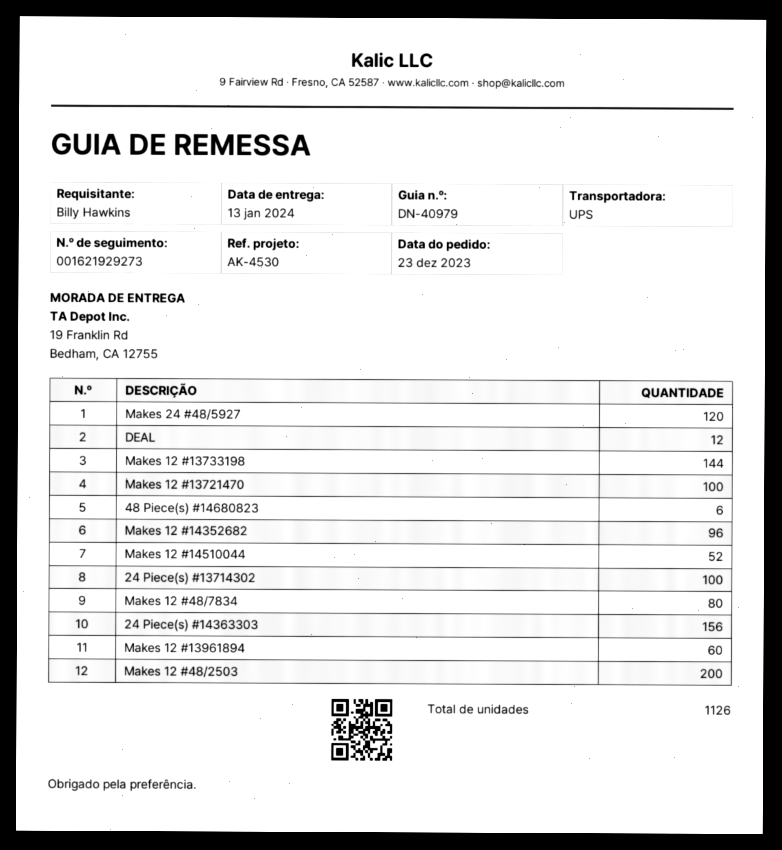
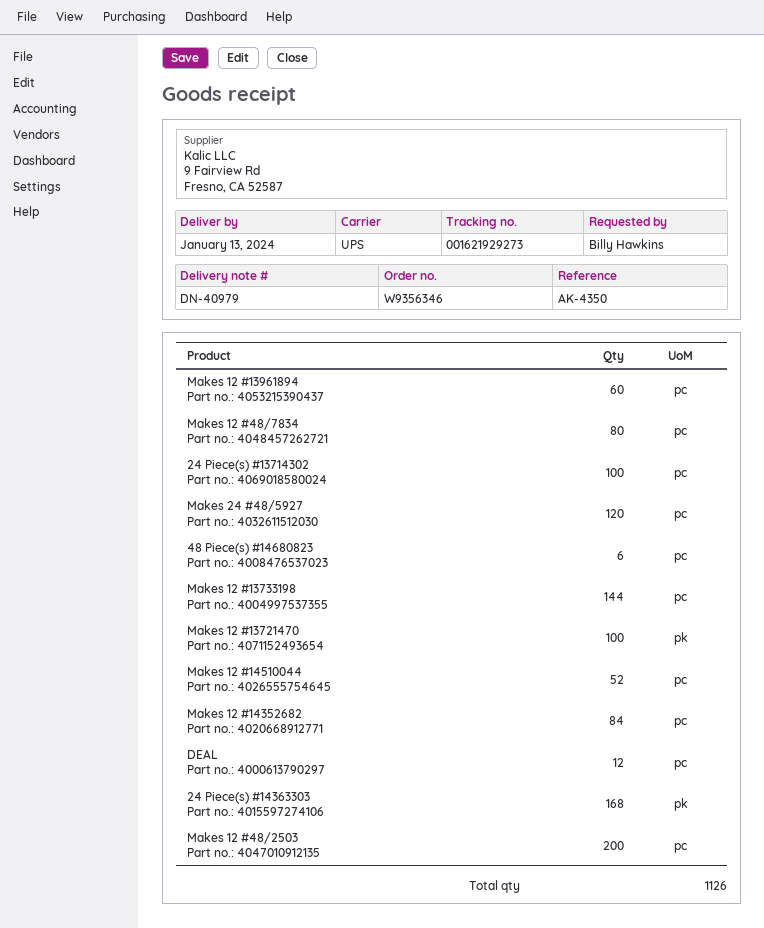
reference: AK-4530 -> AK-4350
Makes 12 #14352682: 96 -> 84
24 Piece(s) #14363303: 156 -> 168

